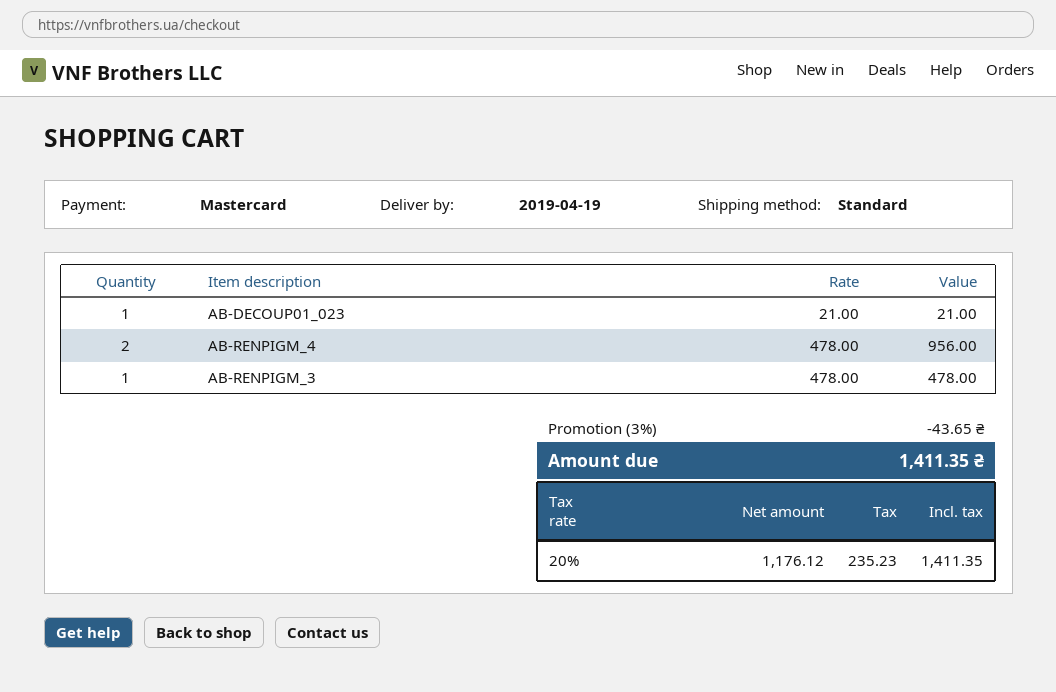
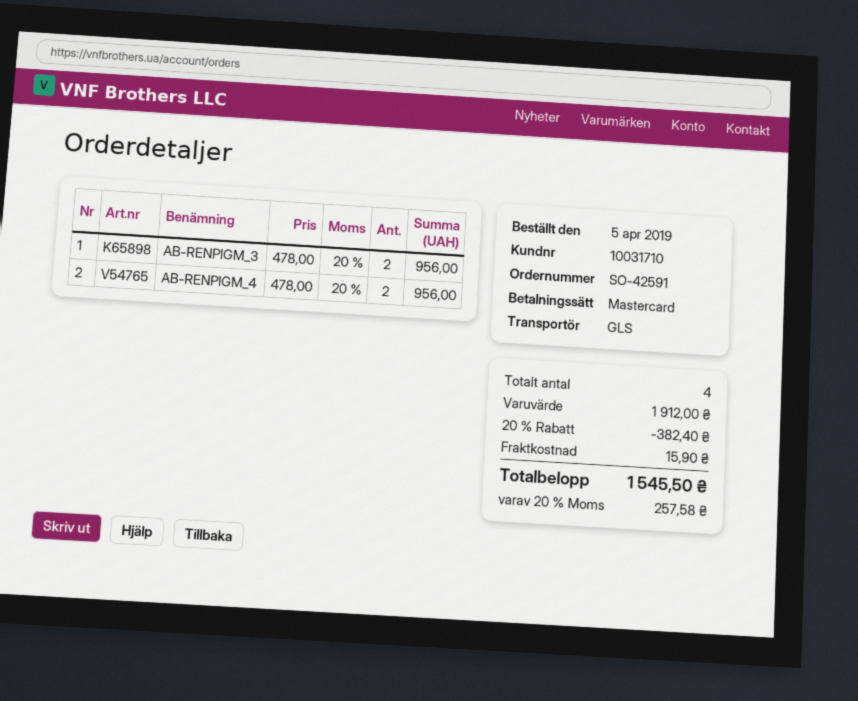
shipping method: standard -> GLS
AB-DECOUP01_023: 1 x 21.00 = 21.00 -> none
AB-RENPIGM_3: 1 x 478.00 = 478.00 -> 2 x 478.00 = 956.00
discount: 3% = 43.65 -> 20% = 382.40
shipping: none -> 15.90
tax: 20% = 235.23 -> 20% = 257.58
total: 1411.35 -> 1545.50

